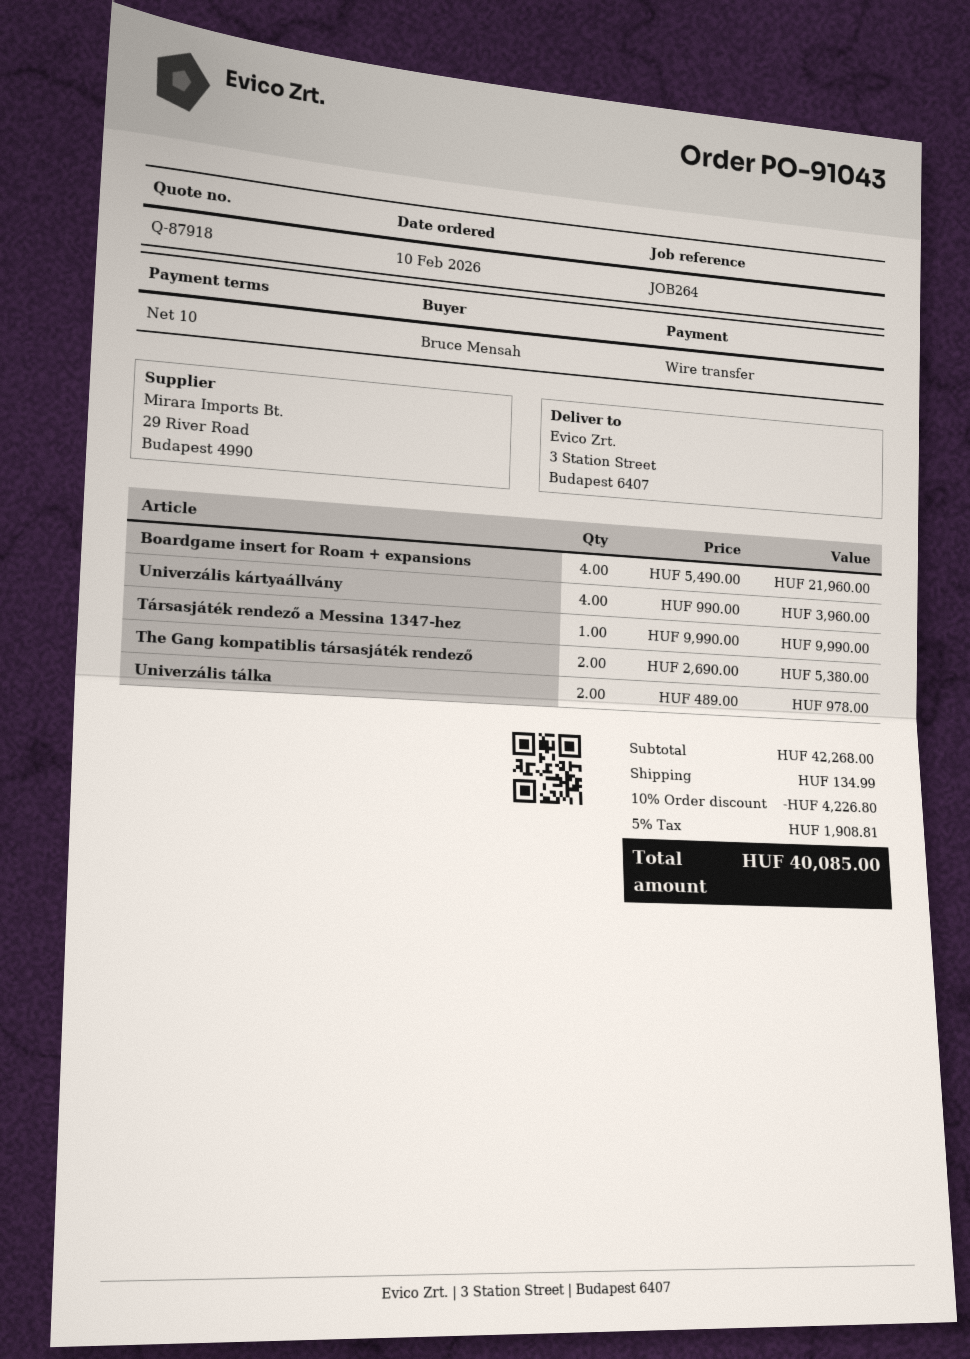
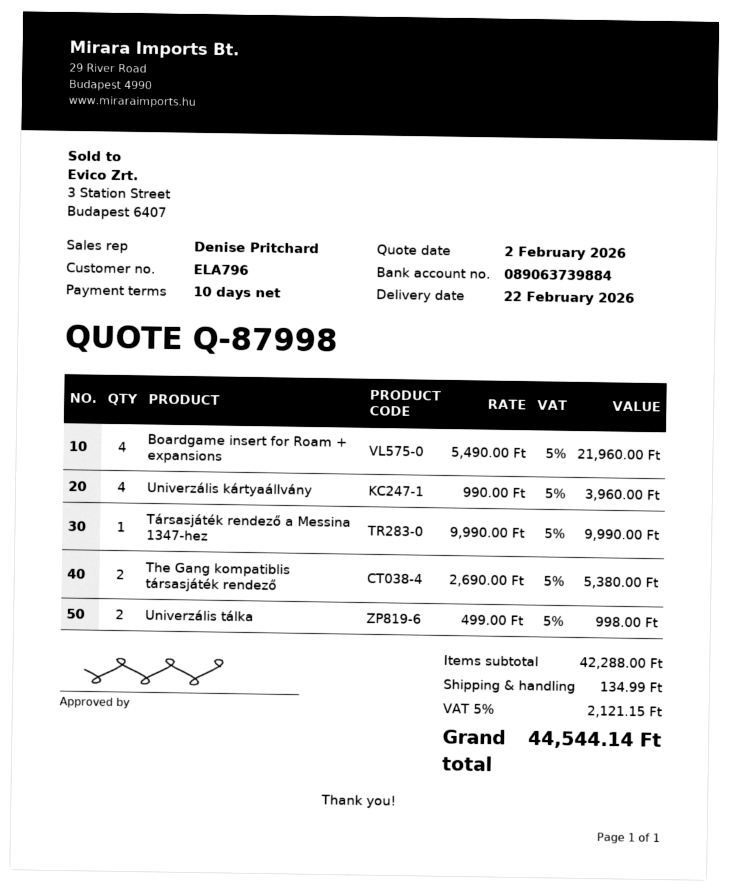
quote number: Q-87918 -> Q-87998
Univerzális tálka: 2 x 489.00 = 978.00 -> 2 x 499.00 = 998.00
subtotal: 42268.00 -> 42288.00
discount: 10% = 4226.80 -> none
tax: 5% = 1908.81 -> 5% = 2121.15
total: 40085.00 -> 44544.14

